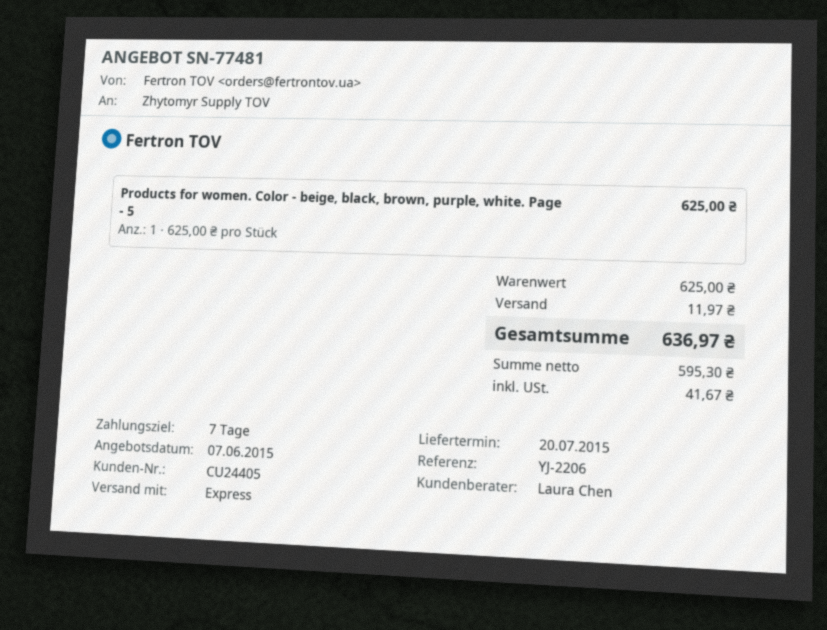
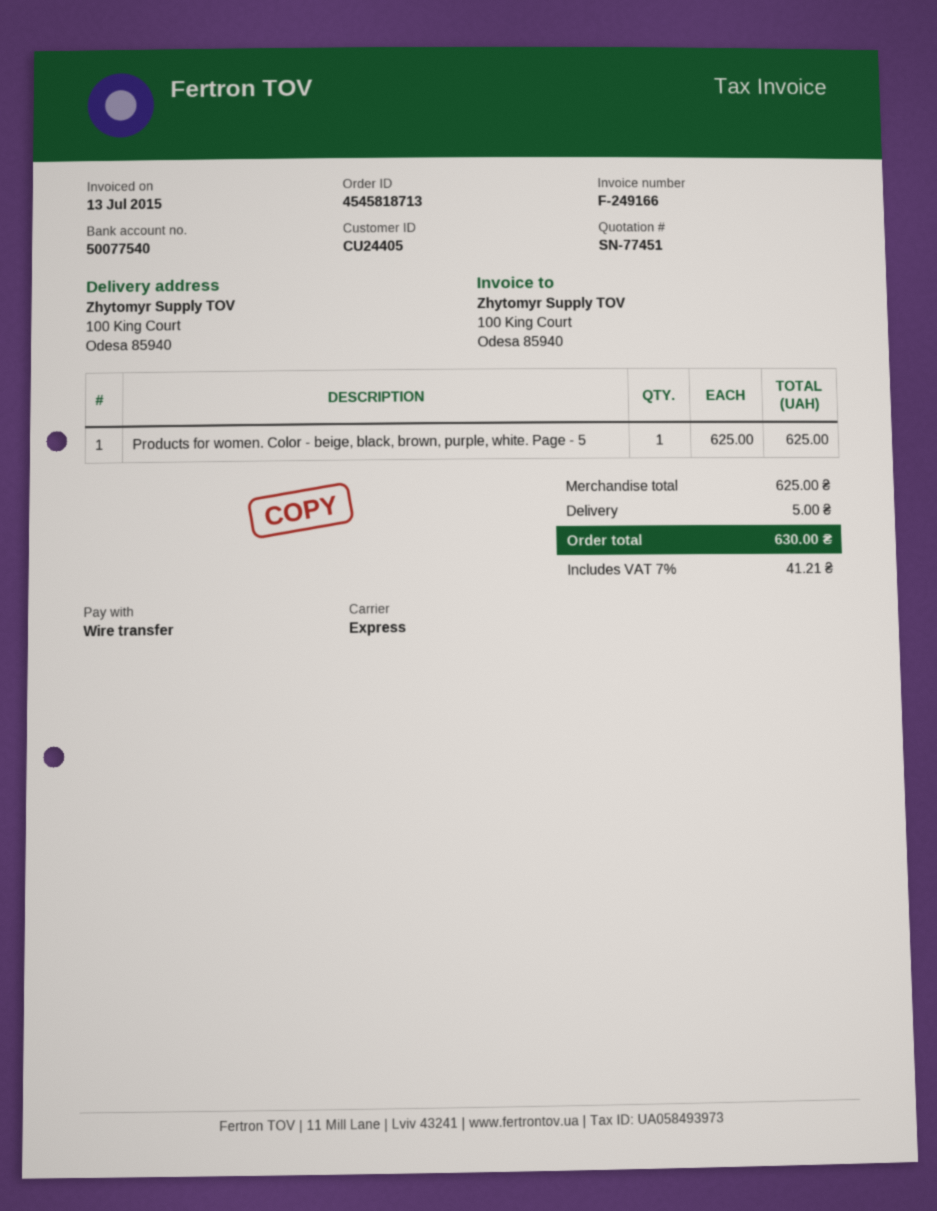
quote number: SN-77481 -> SN-77451
shipping: 11.97 -> 5.00
tax: 41.67 -> 41.21
total: 636.97 -> 630.00

